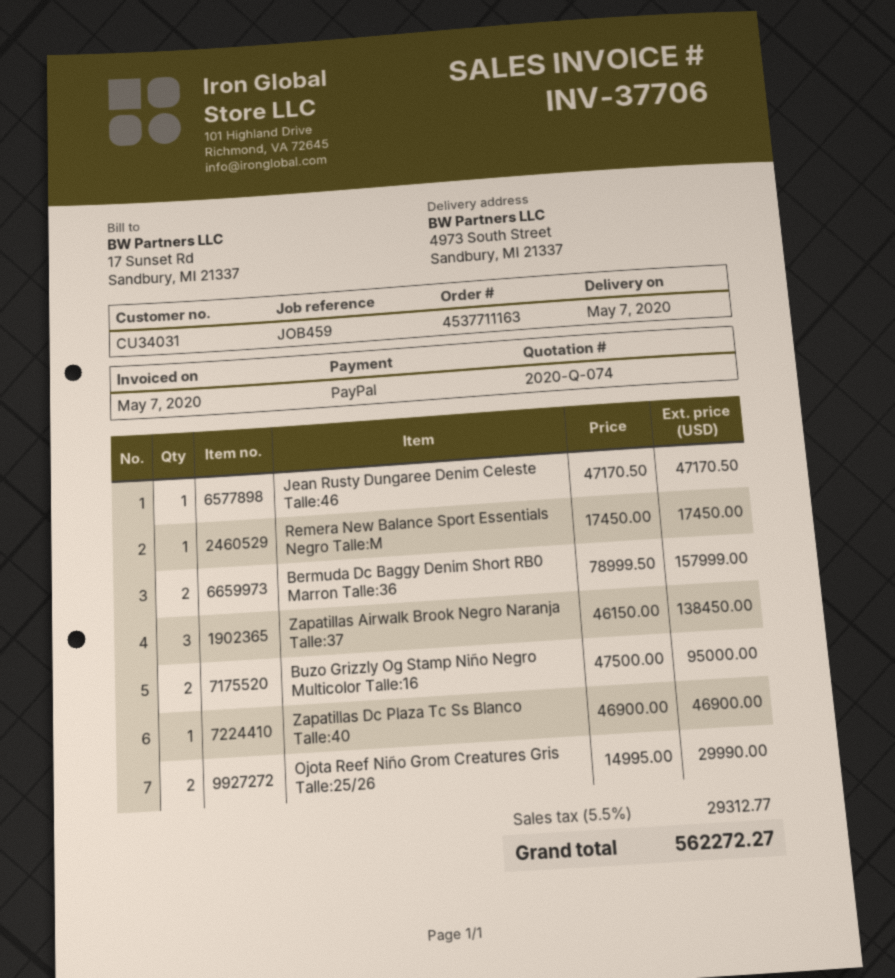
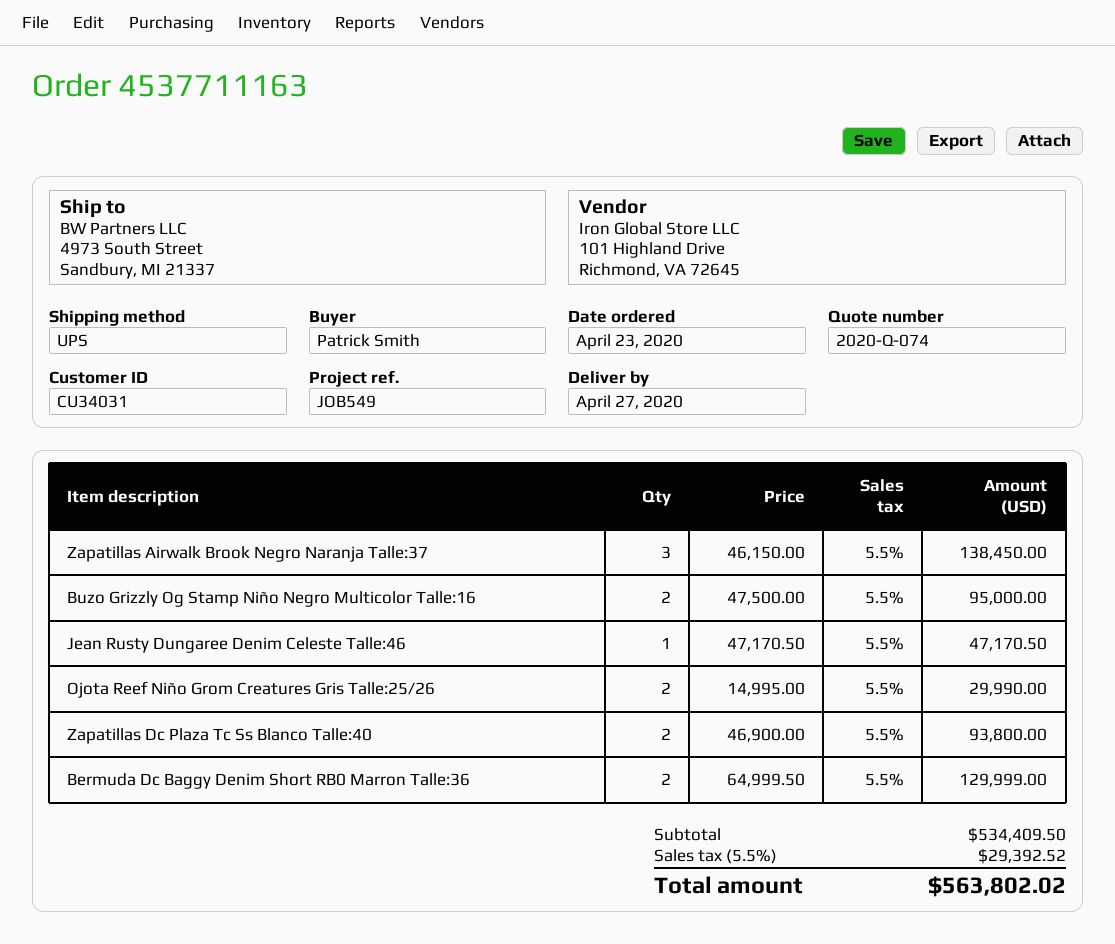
delivery date: 2020-05-07 -> 2020-04-27
reference: JOB459 -> JOB549
Remera New Balance Sport Essentials Negro Talle:M: 1 x 17450.00 = 17450.00 -> none
Bermuda Dc Baggy Denim Short RB0 Marron Talle:36: 2 x 78999.50 = 157999.00 -> 2 x 64999.50 = 129999.00
Zapatillas Dc Plaza Tc Ss Blanco Talle:40: 1 x 46900.00 = 46900.00 -> 2 x 46900.00 = 93800.00
tax: 5.5% = 29312.77 -> 5.5% = 29392.52
total: 562272.27 -> 563802.02

